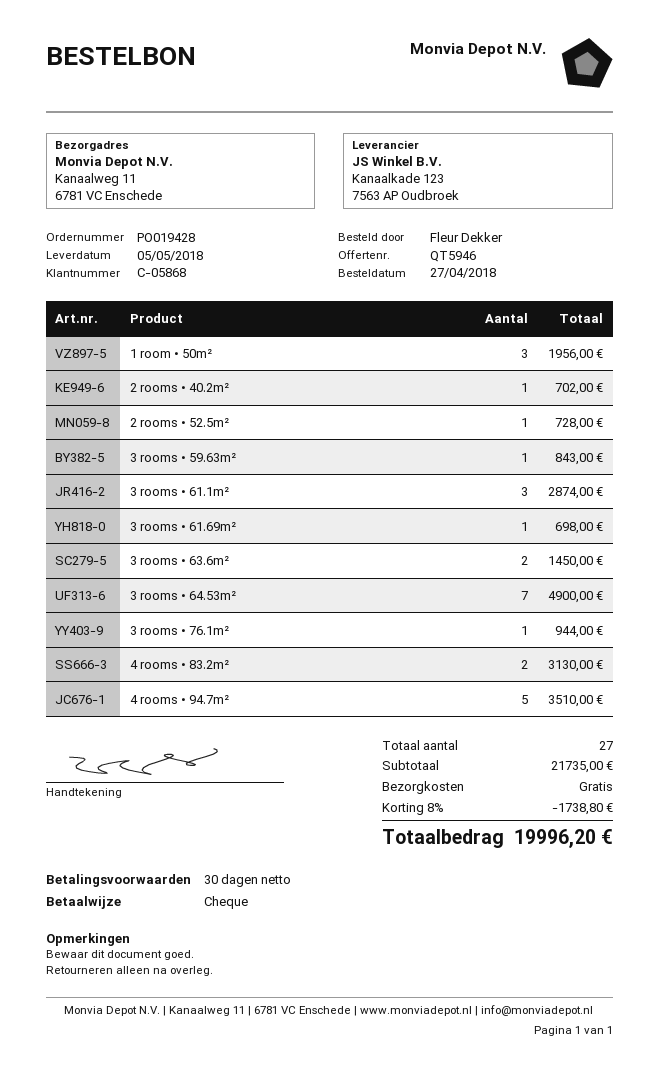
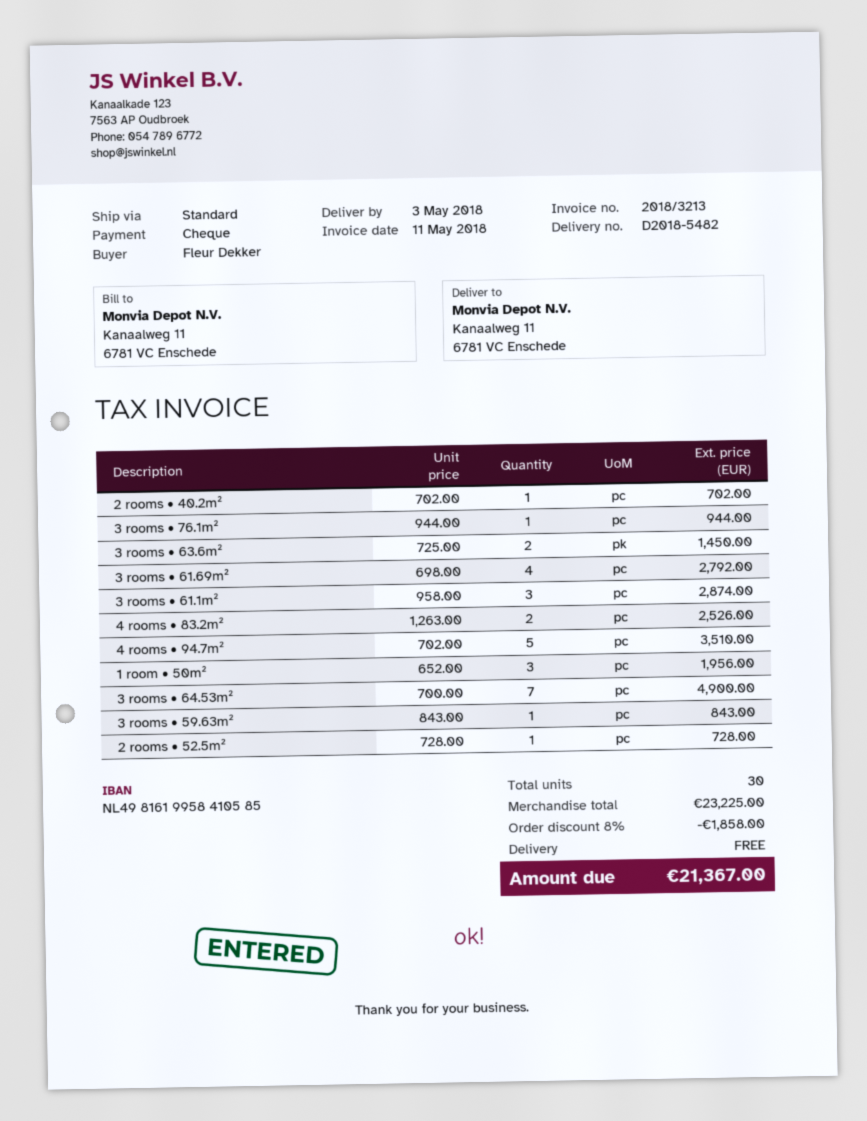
delivery date: 2018-05-05 -> 2018-05-03
3 rooms • 61.69m²: 1 for 698.00 -> 4 for 2792.00
4 rooms • 83.2m²: 2 for 3130.00 -> 2 for 2526.00
total quantity: 27 -> 30
subtotal: 21735.00 -> 23225.00
discount: 8% = 1738.80 -> 8% = 1858.00
total: 19996.20 -> 21367.00

